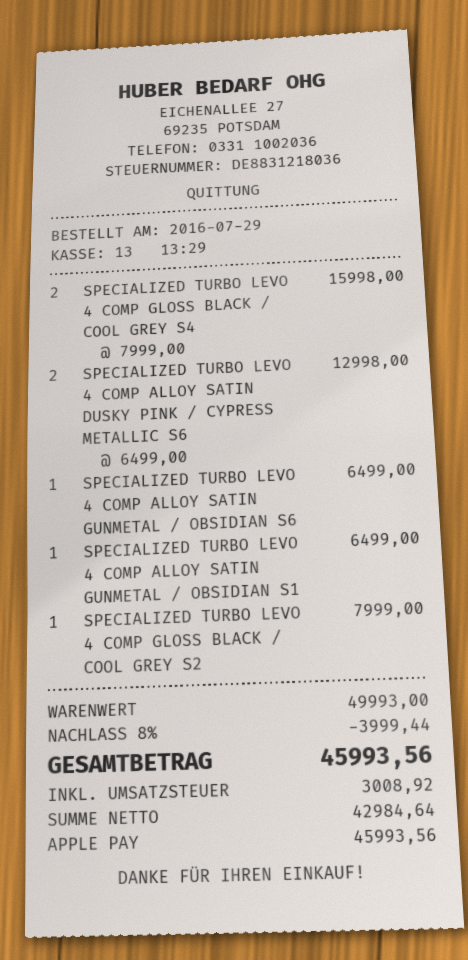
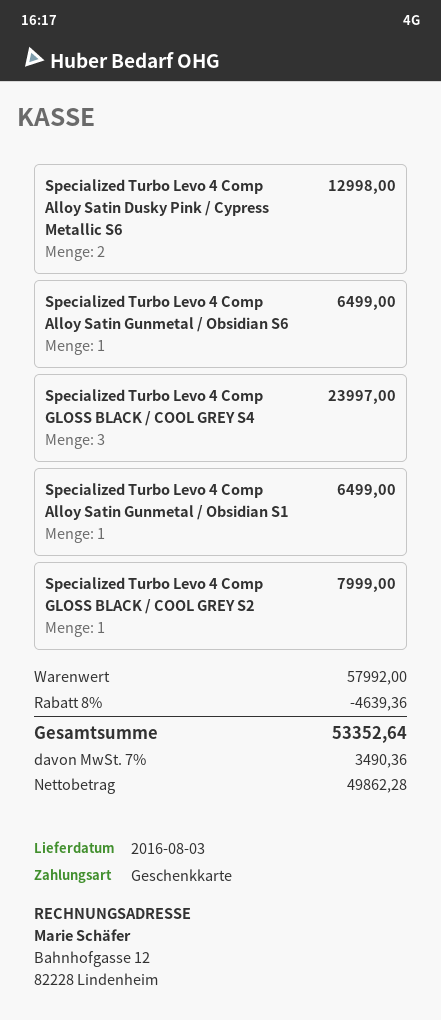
payment method: Apple Pay -> gift card
SPECIALIZED TURBO LEVO 4 COMP GLOSS BLACK / COOL GREY S4: 2 for 15998.00 -> 3 for 23997.00
subtotal: 49993.00 -> 57992.00
discount: 8% = 3999.44 -> 8% = 4639.36
net: 42984.64 -> 49862.28
tax: 3008.92 -> 3490.36
total: 45993.56 -> 53352.64

